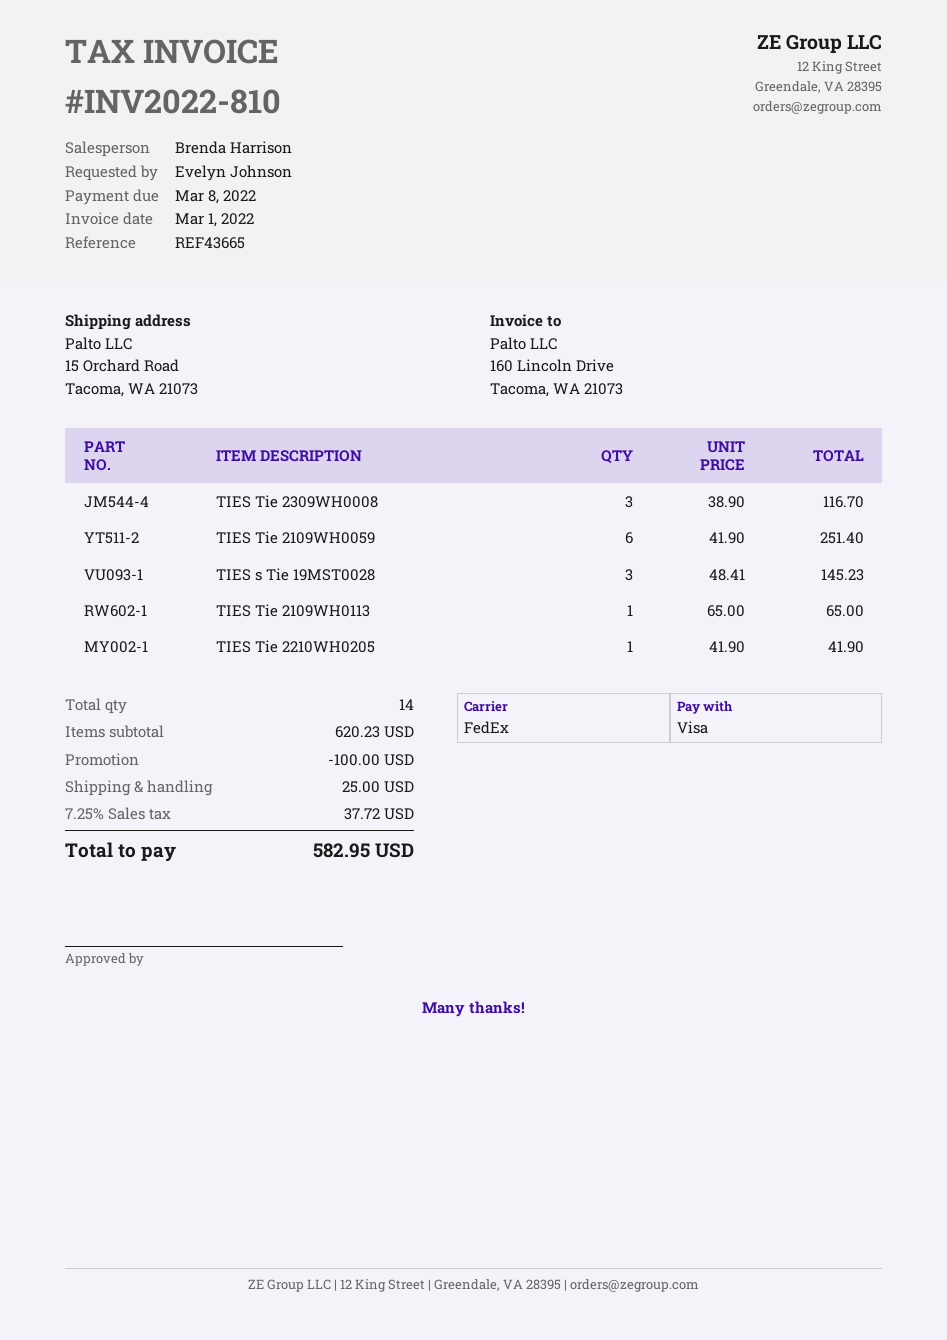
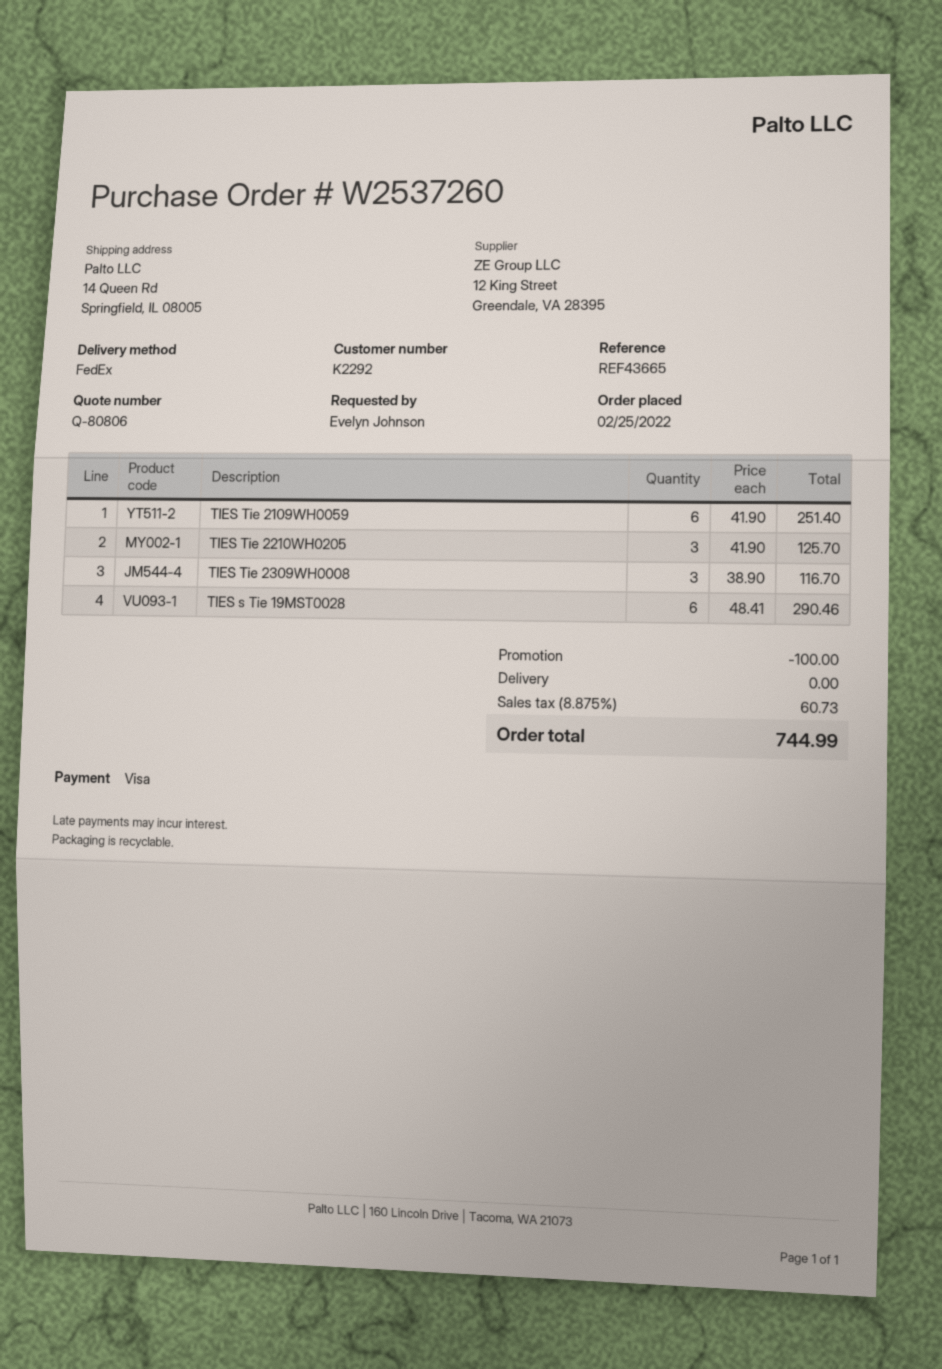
ship to: 15 Orchard Road, Tacoma, WA 21073 -> 14 Queen Rd, Springfield, IL 08005
TIES s Tie 19MST0028: 3 x 48.41 = 145.23 -> 6 x 48.41 = 290.46
TIES Tie 2109WH0113: 1 x 65.00 = 65.00 -> none
TIES Tie 2210WH0205: 1 x 41.90 = 41.90 -> 3 x 41.90 = 125.70
shipping: 25.00 -> 0.00
tax: 7.25% = 37.72 -> 8.875% = 60.73
total: 582.95 -> 744.99

